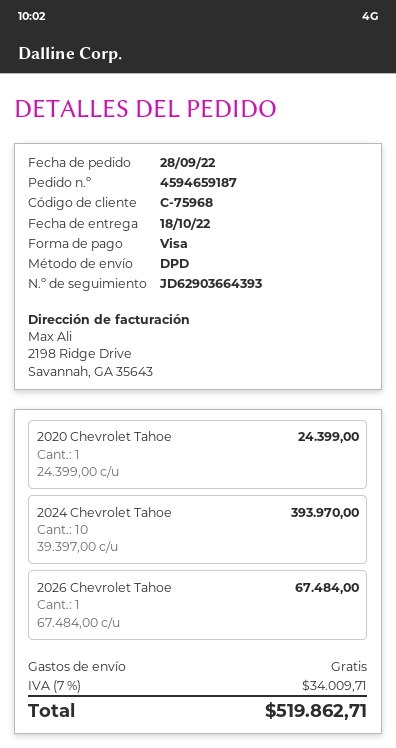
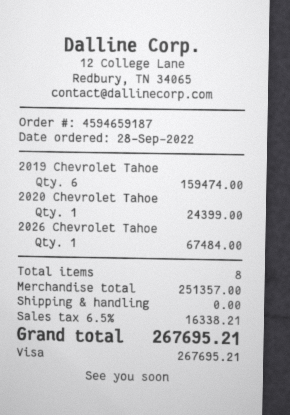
2024 Chevrolet Tahoe: 10 for 393970.00 -> none
2019 Chevrolet Tahoe: none -> 6 for 159474.00
tax: 7% = 34009.71 -> 6.5% = 16338.21
total: 519862.71 -> 267695.21

